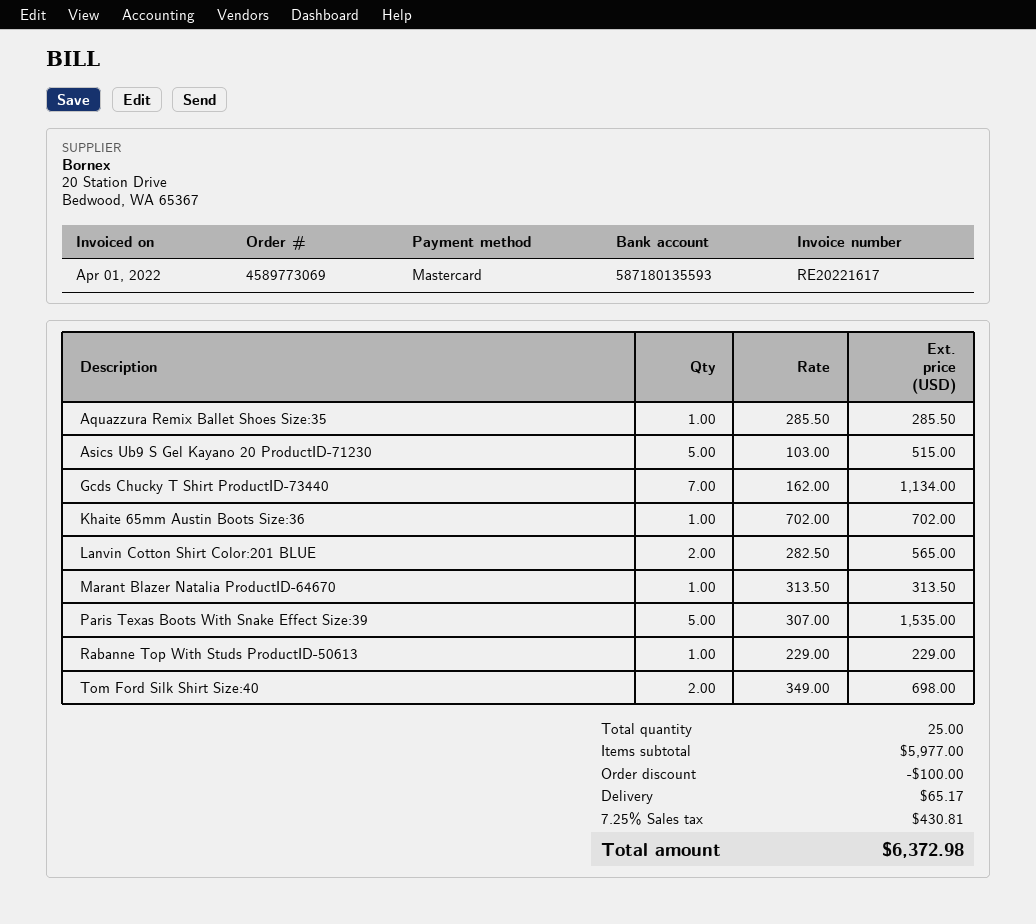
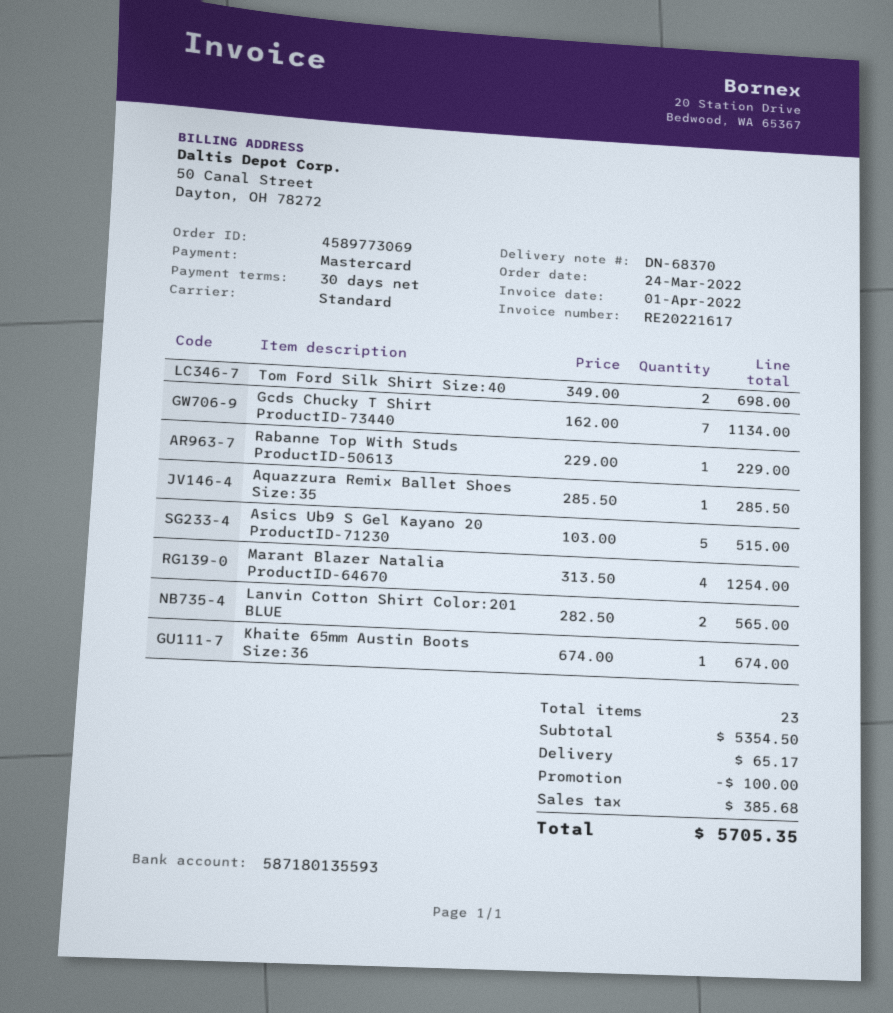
Khaite 65mm Austin Boots Size:36: 1 x 702.00 = 702.00 -> 1 x 674.00 = 674.00
Marant Blazer Natalia ProductID-64670: 1 x 313.50 = 313.50 -> 4 x 313.50 = 1254.00
Paris Texas Boots With Snake Effect Size:39: 5 x 307.00 = 1535.00 -> none
total quantity: 25 -> 23
subtotal: 5977.00 -> 5354.50
tax: 430.81 -> 385.68
total: 6372.98 -> 5705.35

